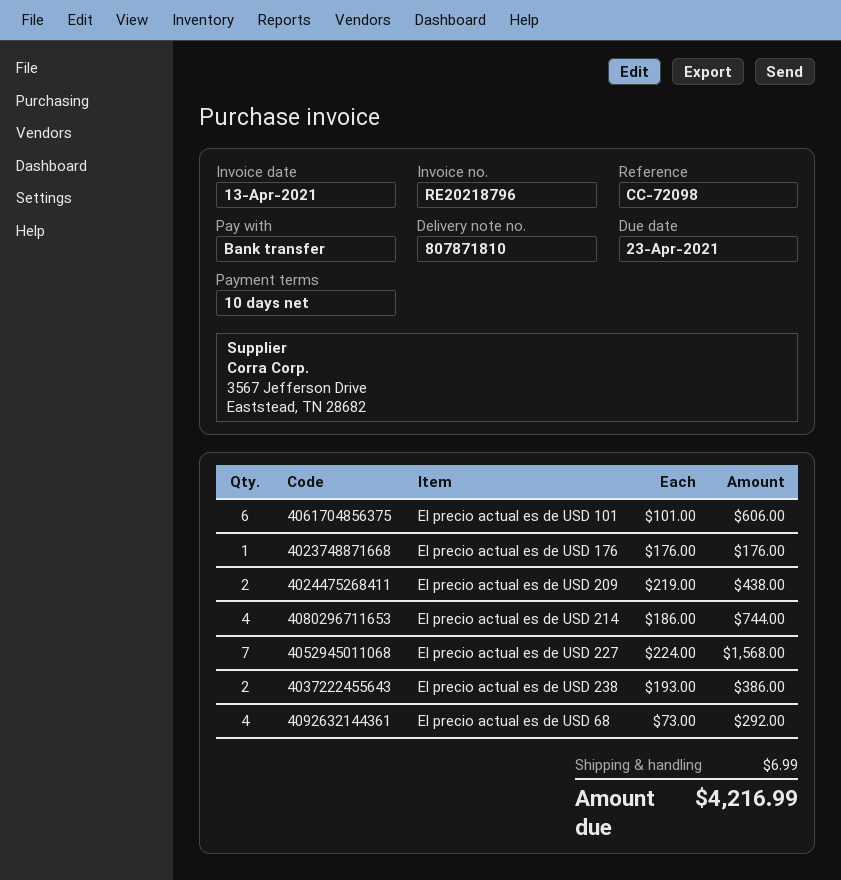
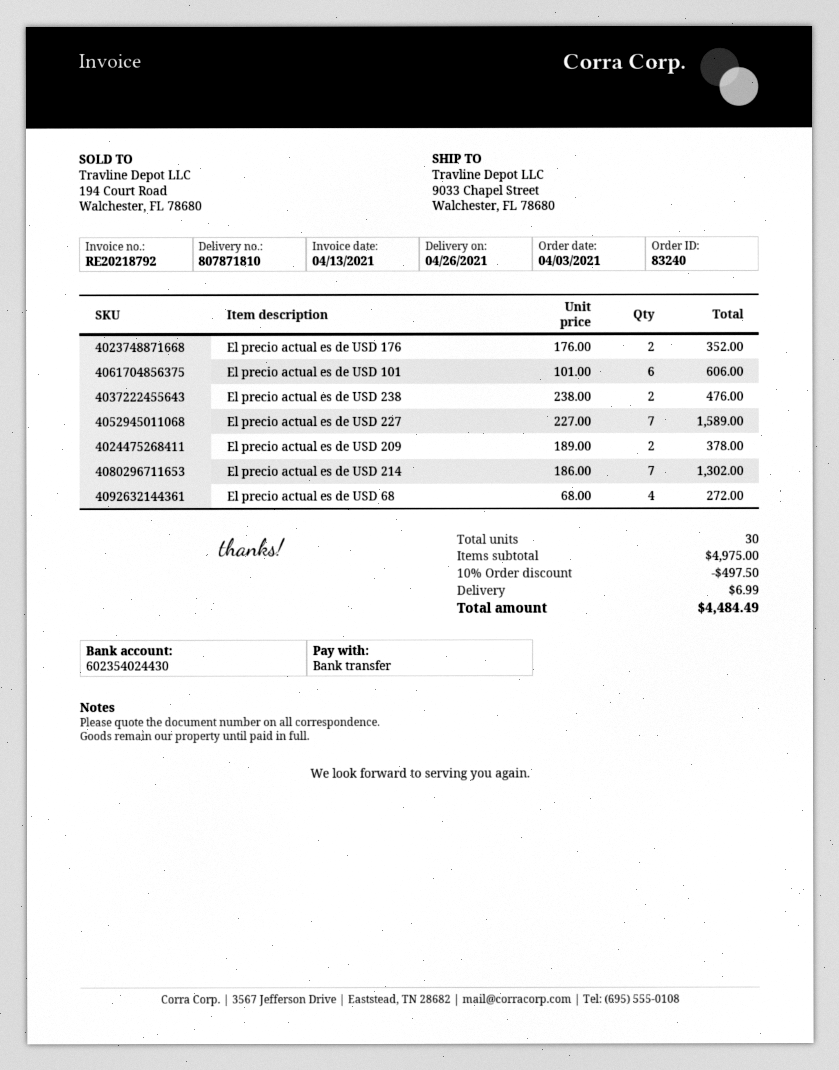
invoice number: RE20218796 -> RE20218792
El precio actual es de USD 176: 1 x 176.00 = 176.00 -> 2 x 176.00 = 352.00
El precio actual es de USD 209: 2 x 219.00 = 438.00 -> 2 x 189.00 = 378.00
El precio actual es de USD 214: 4 x 186.00 = 744.00 -> 7 x 186.00 = 1302.00
El precio actual es de USD 227: 7 x 224.00 = 1568.00 -> 7 x 227.00 = 1589.00
El precio actual es de USD 238: 2 x 193.00 = 386.00 -> 2 x 238.00 = 476.00
El precio actual es de USD 68: 4 x 73.00 = 292.00 -> 4 x 68.00 = 272.00
discount: none -> 10% = 497.50
total: 4216.99 -> 4484.49

